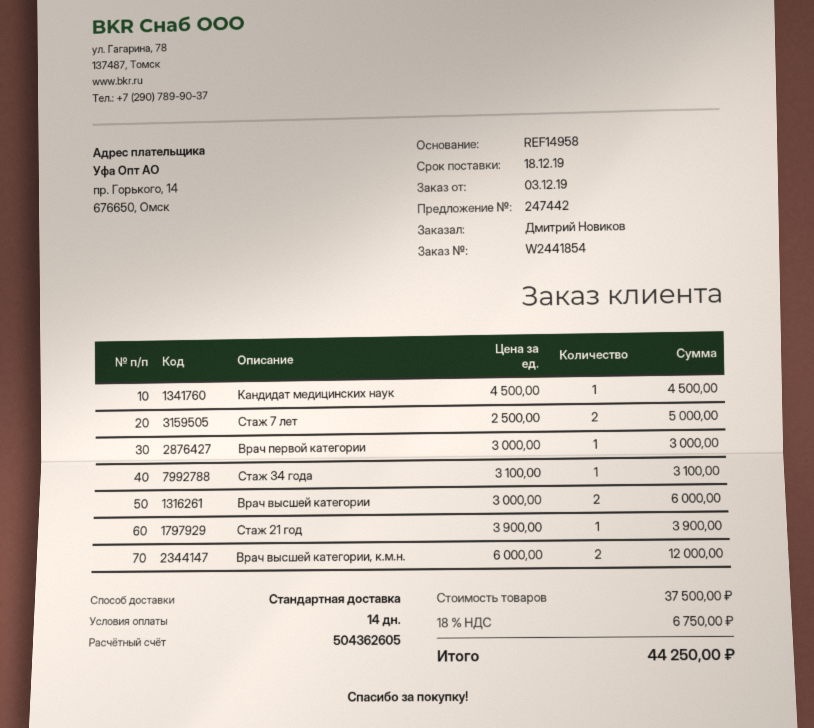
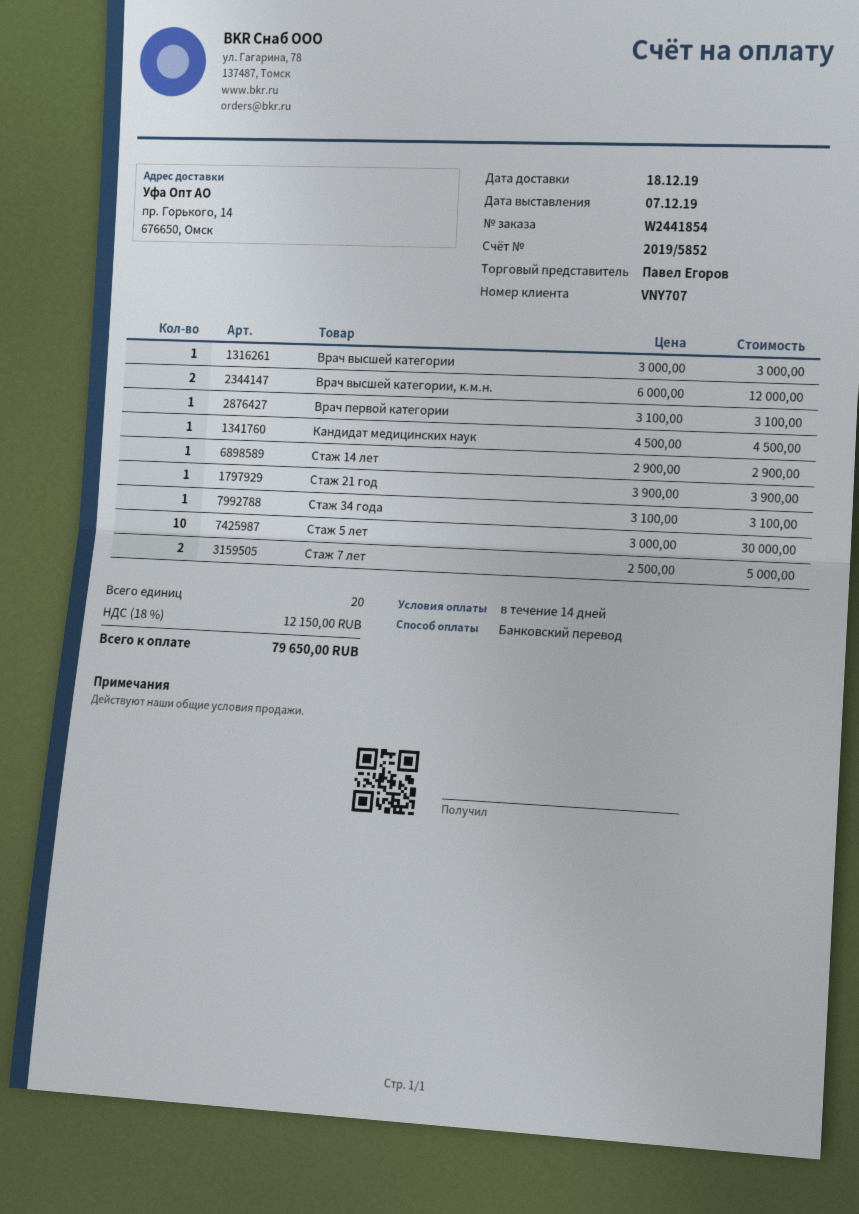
Врач первой категории: 1 x 3000.00 = 3000.00 -> 1 x 3100.00 = 3100.00
Врач высшей категории: 2 x 3000.00 = 6000.00 -> 1 x 3000.00 = 3000.00
Стаж 14 лет: none -> 1 x 2900.00 = 2900.00
Стаж 5 лет: none -> 10 x 3000.00 = 30000.00
tax: 18% = 6750.00 -> 18% = 12150.00
total: 44250.00 -> 79650.00

